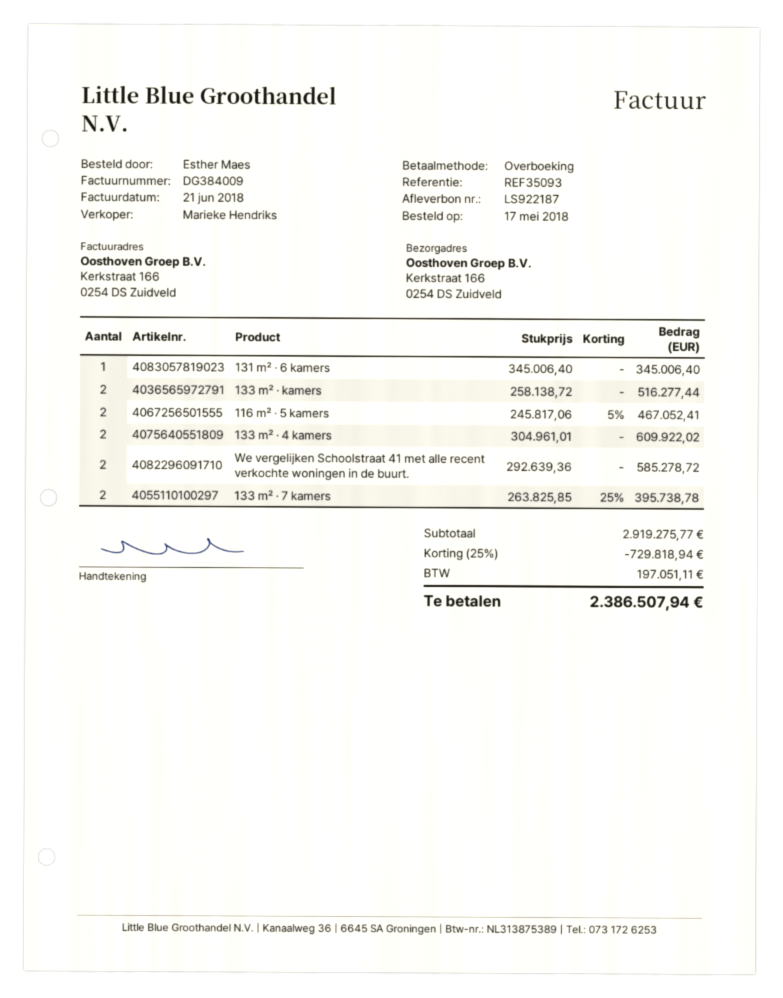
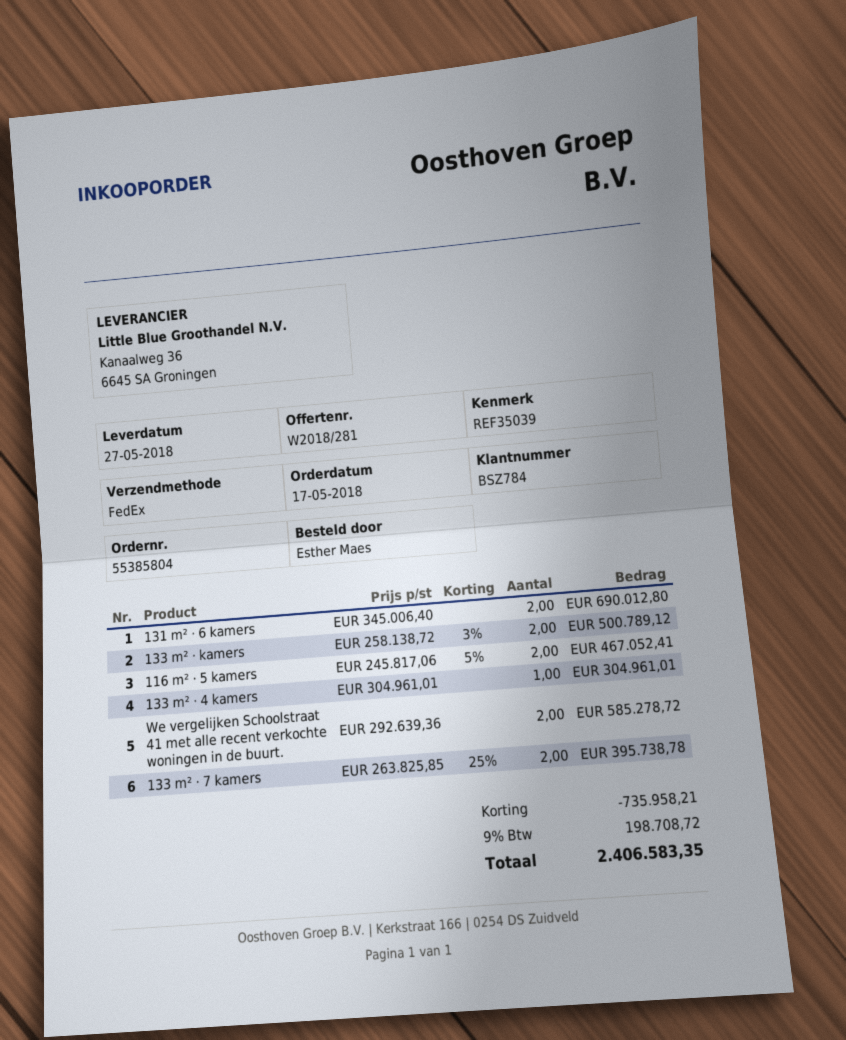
reference: REF35093 -> REF35039
131 m² · 6 kamers: 1 x 345006.40 = 345006.40 -> 2 x 345006.40 = 690012.80
133 m² · kamers: 2 x 258138.72 = 516277.44 -> 2 x 258138.72 - 3% = 500789.12
133 m² · 4 kamers: 2 x 304961.01 = 609922.02 -> 1 x 304961.01 = 304961.01
discount: 729818.94 -> 735958.21
tax: 197051.11 -> 198708.72
total: 2386507.94 -> 2406583.35

